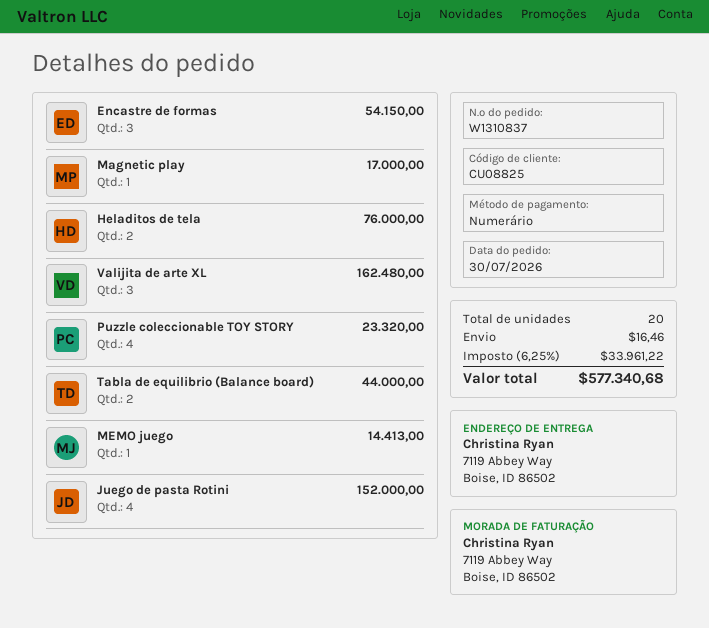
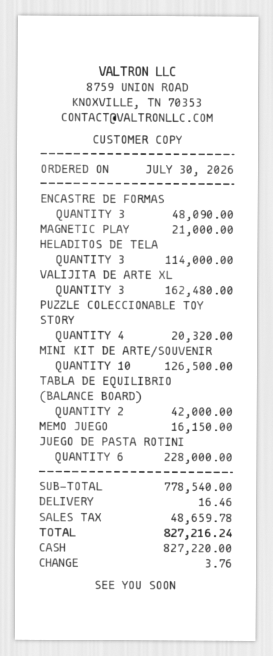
Encastre de formas: 3 for 54150.00 -> 3 for 48090.00
Magnetic play: 1 for 17000.00 -> 1 for 21000.00
Heladitos de tela: 2 for 76000.00 -> 3 for 114000.00
Puzzle coleccionable TOY STORY: 4 for 23320.00 -> 4 for 20320.00
Tabla de equilibrio (Balance board): 2 for 44000.00 -> 2 for 42000.00
MEMO juego: 1 for 14413.00 -> 1 for 16150.00
Juego de pasta Rotini: 4 for 152000.00 -> 6 for 228000.00
MINI KIT DE ARTE/SOUVENIR: none -> 10 for 126500.00
tax: 33961.22 -> 48659.78
total: 577340.68 -> 827216.24

